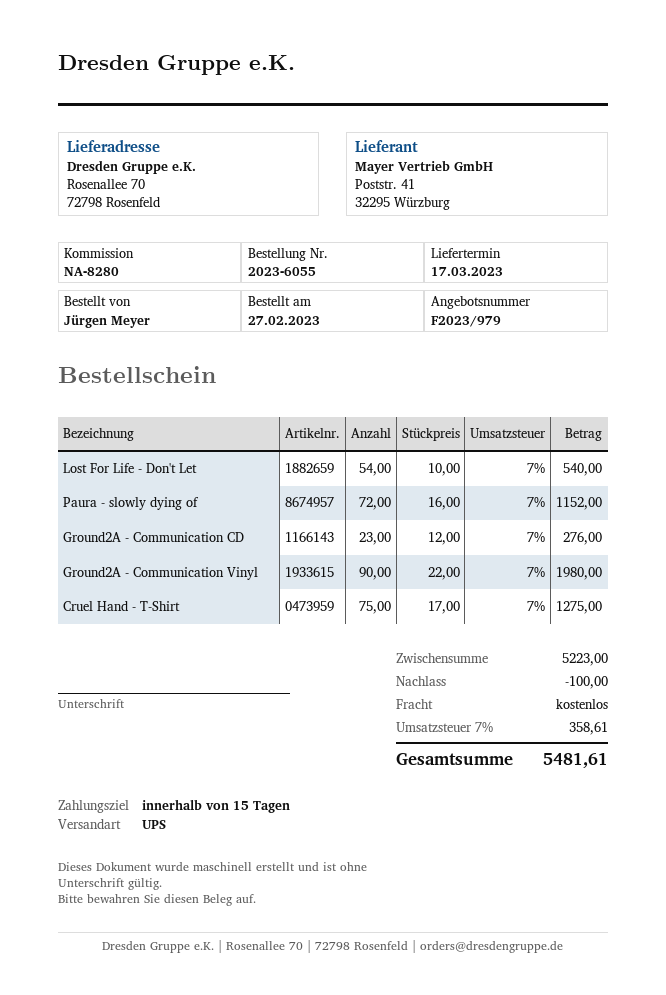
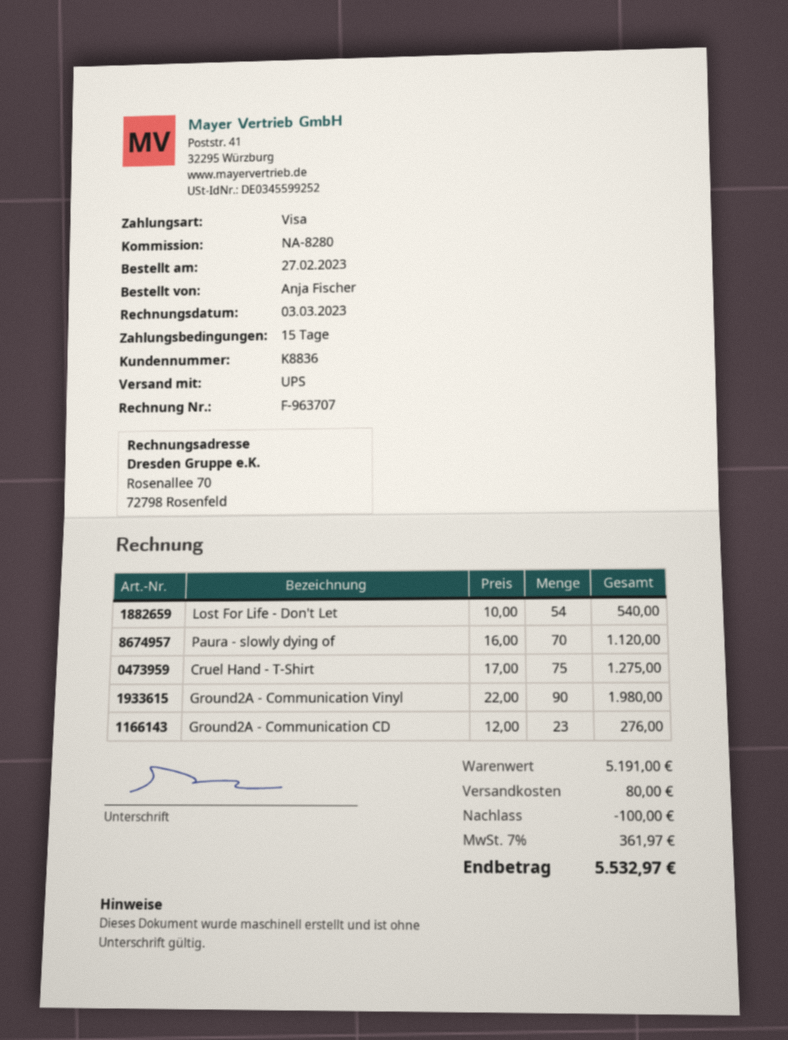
ordered by: Jürgen Meyer -> Anja Fischer
Paura - slowly dying of: 72 x 16.00 = 1152.00 -> 70 x 16.00 = 1120.00
subtotal: 5223.00 -> 5191.00
shipping: 0.00 -> 80.00
tax: 7% = 358.61 -> 7% = 361.97
total: 5481.61 -> 5532.97

